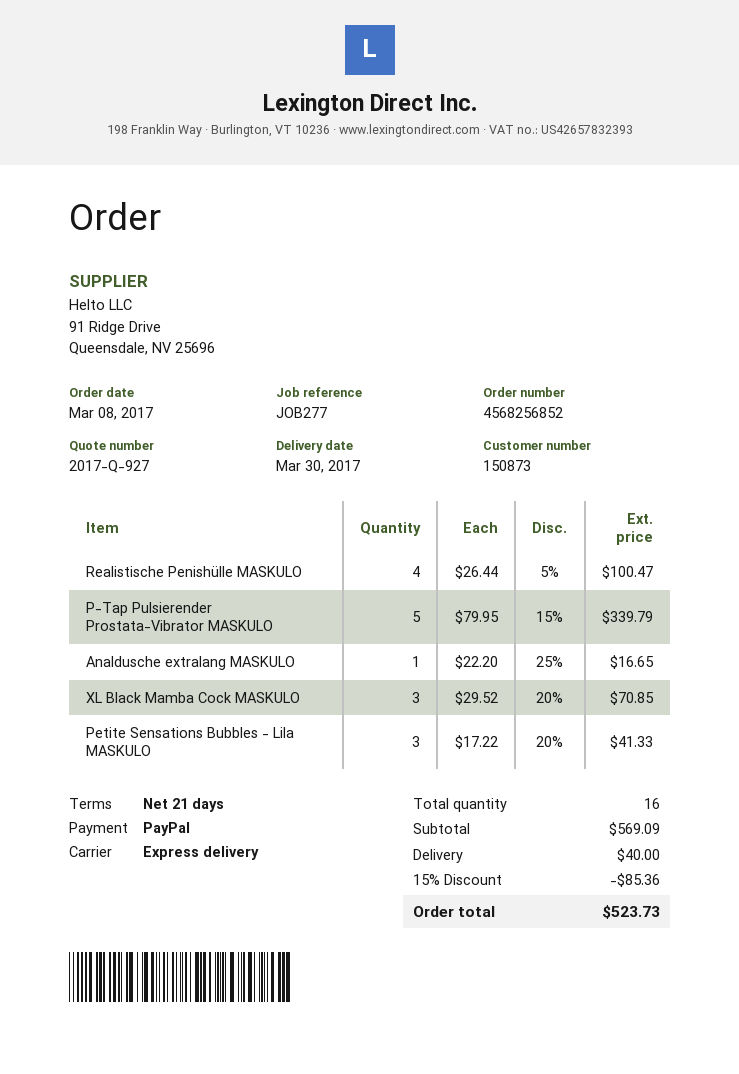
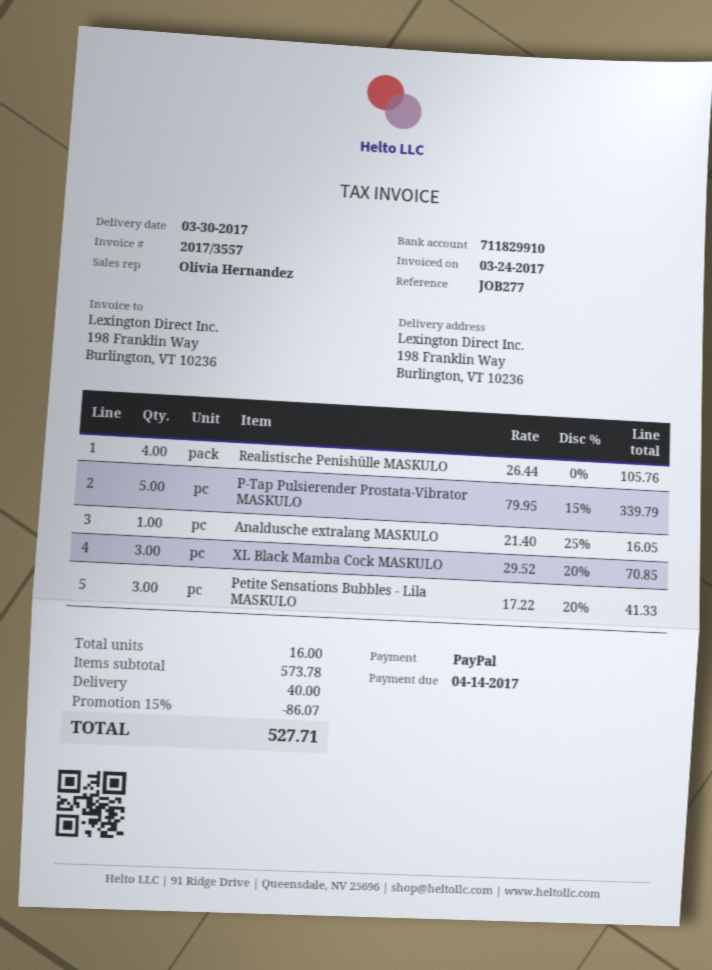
Realistische Penishülle MASKULO: 4 x 26.44 - 5% = 100.47 -> 4 x 26.44 = 105.76
Analdusche extralang MASKULO: 1 x 22.20 - 25% = 16.65 -> 1 x 21.40 - 25% = 16.05
subtotal: 569.09 -> 573.78
discount: 15% = 85.36 -> 15% = 86.07
total: 523.73 -> 527.71

